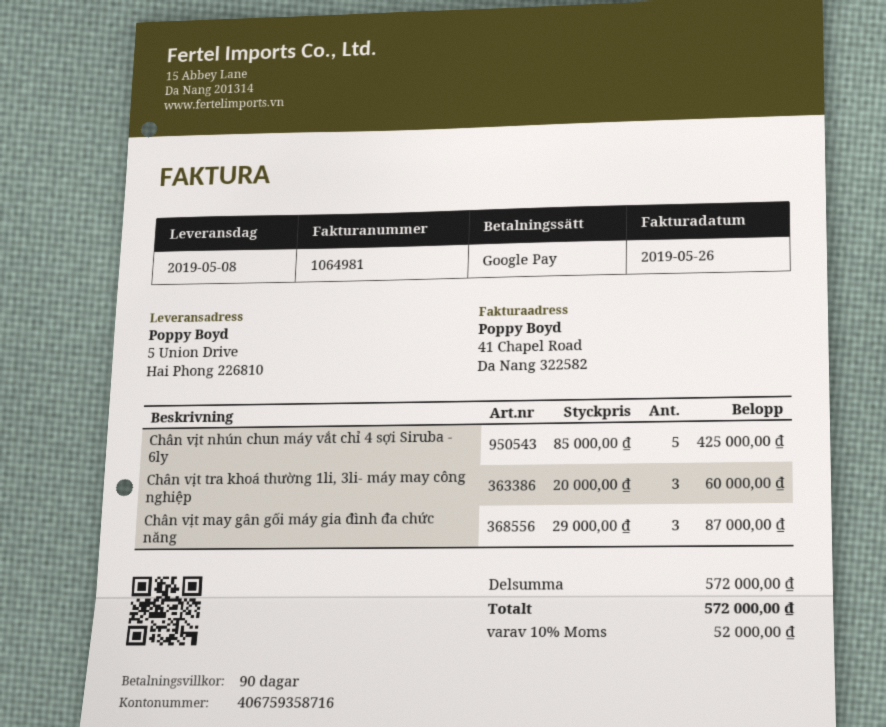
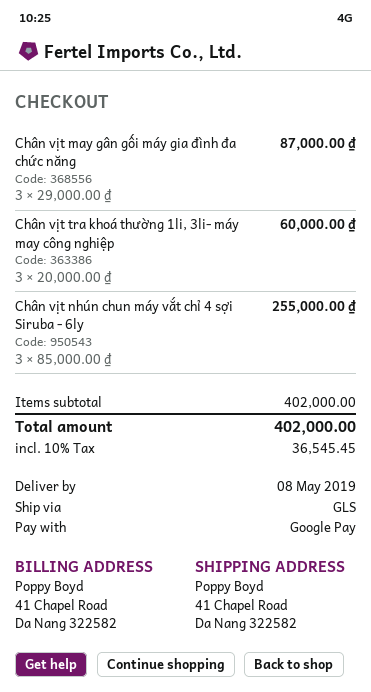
ship to: 5 Union Drive, Hai Phong 226810 -> 41 Chapel Road, Da Nang 322582
Chân vịt nhún chun máy vắt chỉ 4 sợi Siruba - 6ly: 5 x 85000.00 = 425000.00 -> 3 x 85000.00 = 255000.00
subtotal: 572000.00 -> 402000.00
tax: 10% = 52000.00 -> 10% = 36545.45
total: 572000.00 -> 402000.00

